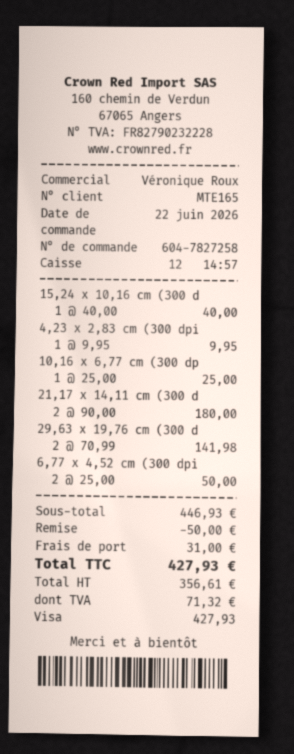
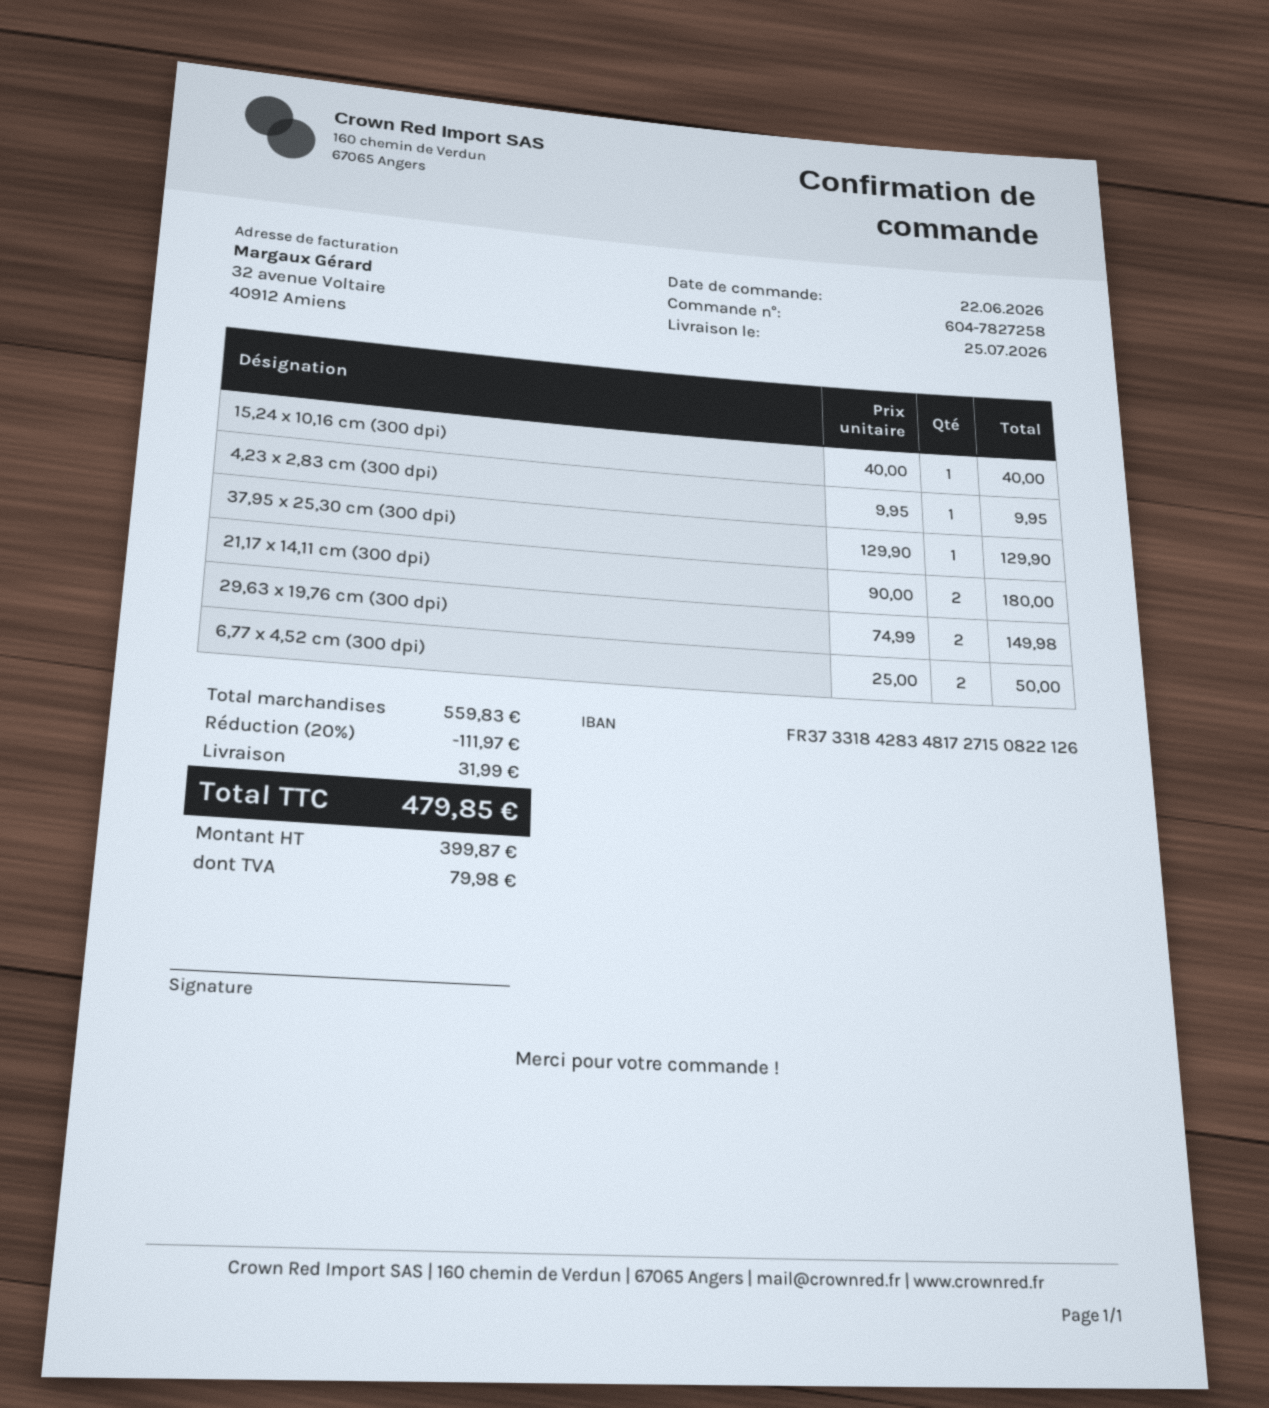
10,16 x 6,77 cm (300 dp: 1 x 25.00 = 25.00 -> none
29,63 x 19,76 cm (300 d: 2 x 70.99 = 141.98 -> 2 x 74.99 = 149.98
37,95 x 25,30 cm (300 dpi): none -> 1 x 129.90 = 129.90
subtotal: 446.93 -> 559.83
discount: 50.00 -> 111.97
shipping: 31.00 -> 31.99
net: 356.61 -> 399.87
tax: 71.32 -> 79.98
total: 427.93 -> 479.85

